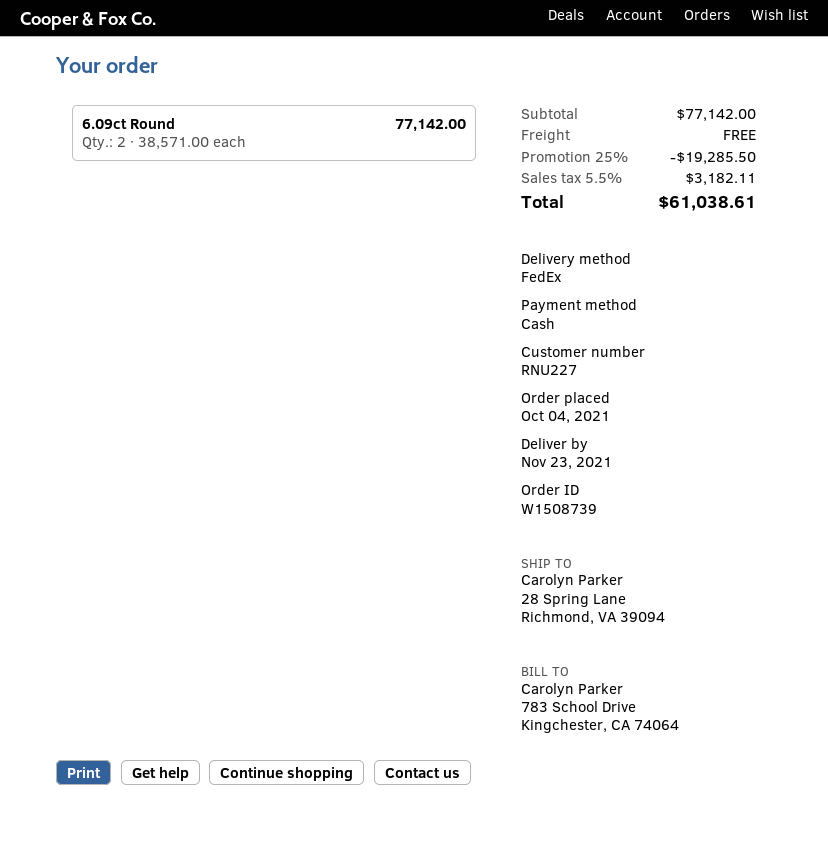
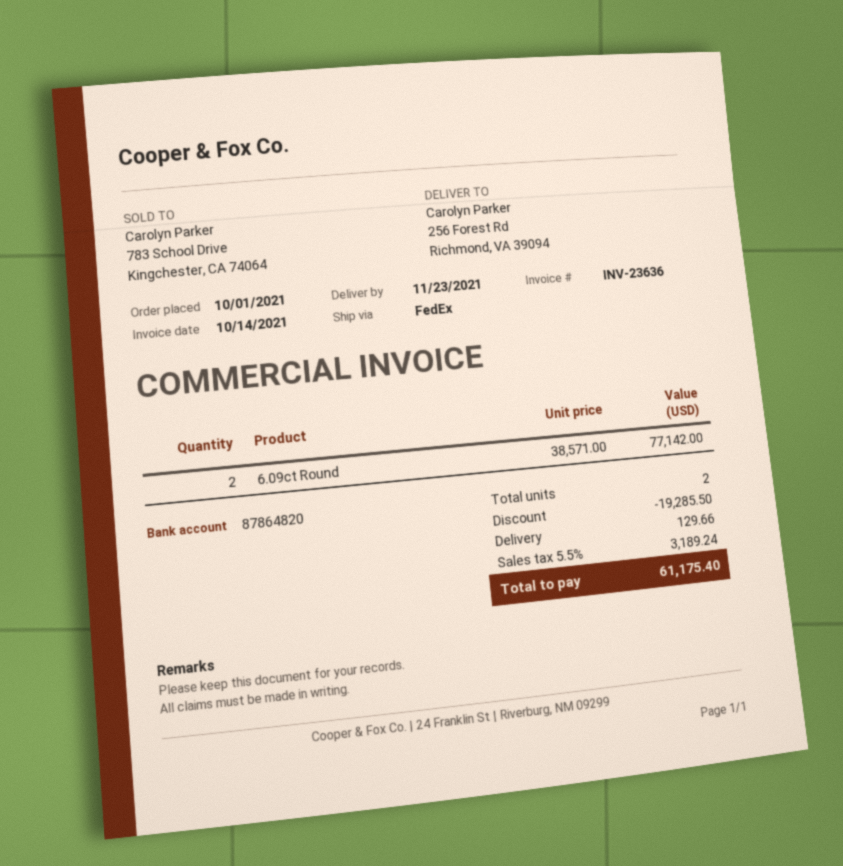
order date: 2021-10-04 -> 2021-10-01
ship to: 28 Spring Lane, Richmond, VA 39094 -> 256 Forest Rd, Richmond, VA 39094
shipping: 0.00 -> 129.66
tax: 5.5% = 3182.11 -> 5.5% = 3189.24
total: 61038.61 -> 61175.40

